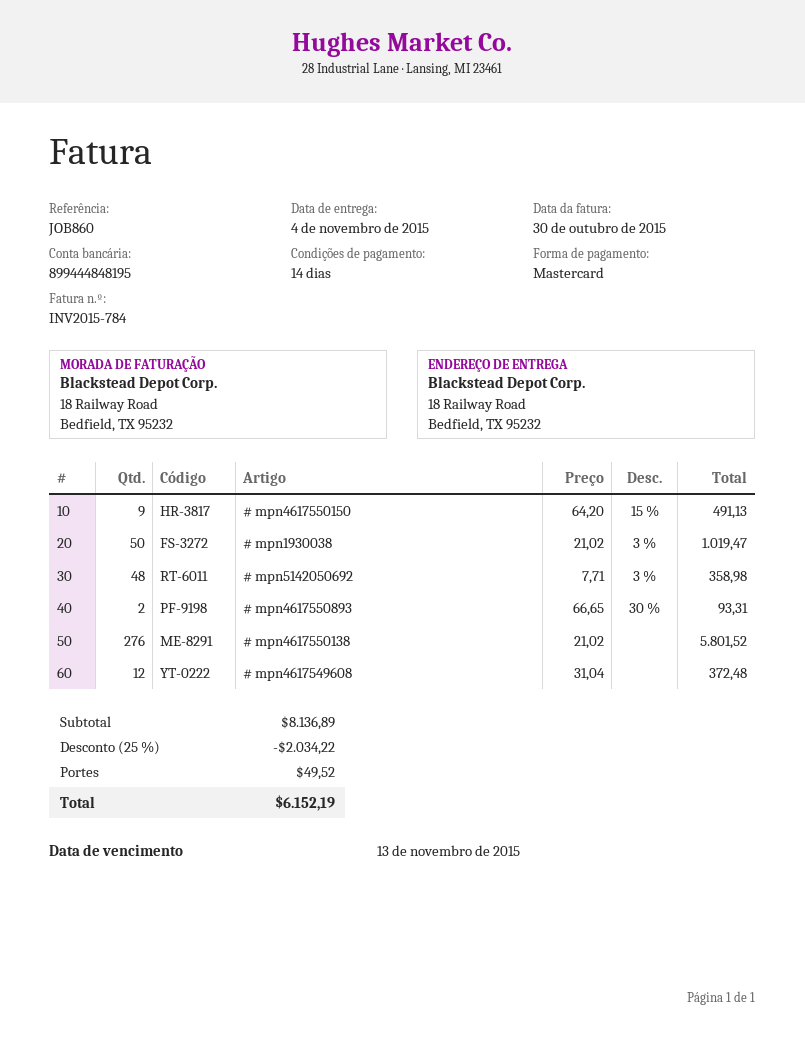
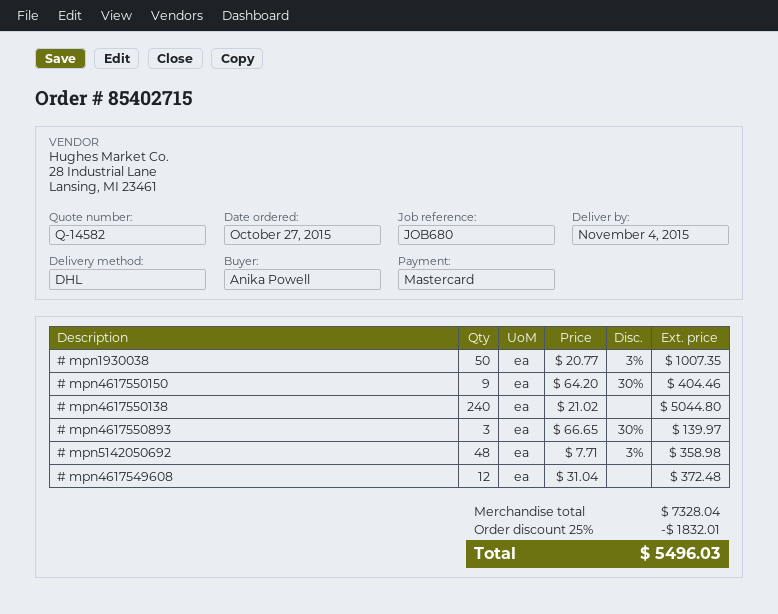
reference: JOB860 -> JOB680
# mpn4617550150: 9 x 64.20 - 15% = 491.13 -> 9 x 64.20 - 30% = 404.46
# mpn1930038: 50 x 21.02 - 3% = 1019.47 -> 50 x 20.77 - 3% = 1007.35
# mpn4617550893: 2 x 66.65 - 30% = 93.31 -> 3 x 66.65 - 30% = 139.97
# mpn4617550138: 276 x 21.02 = 5801.52 -> 240 x 21.02 = 5044.80
subtotal: 8136.89 -> 7328.04
discount: 25% = 2034.22 -> 25% = 1832.01
shipping: 49.52 -> none
total: 6152.19 -> 5496.03

